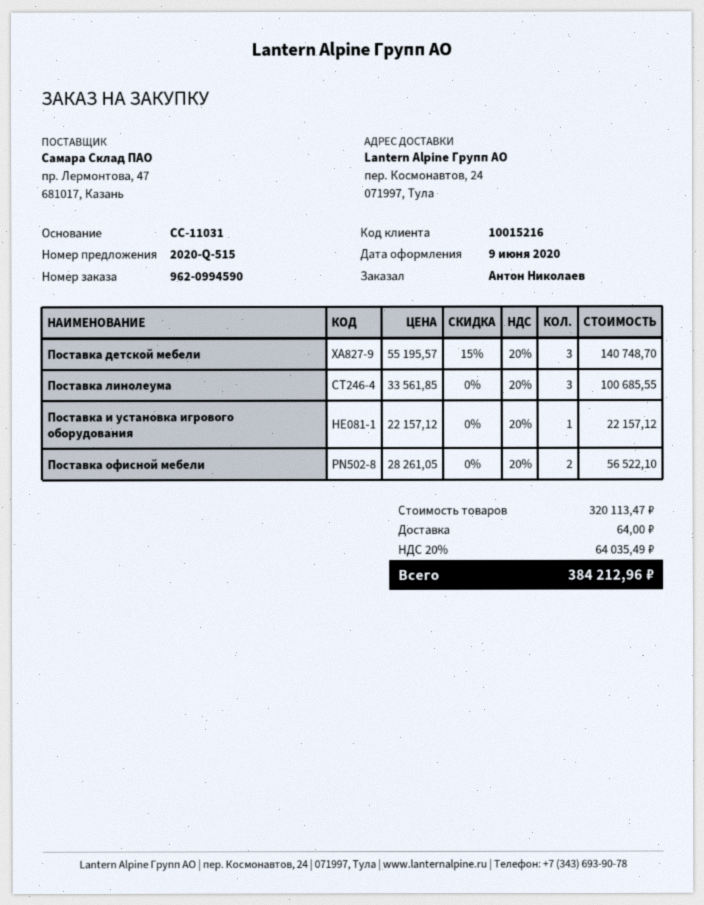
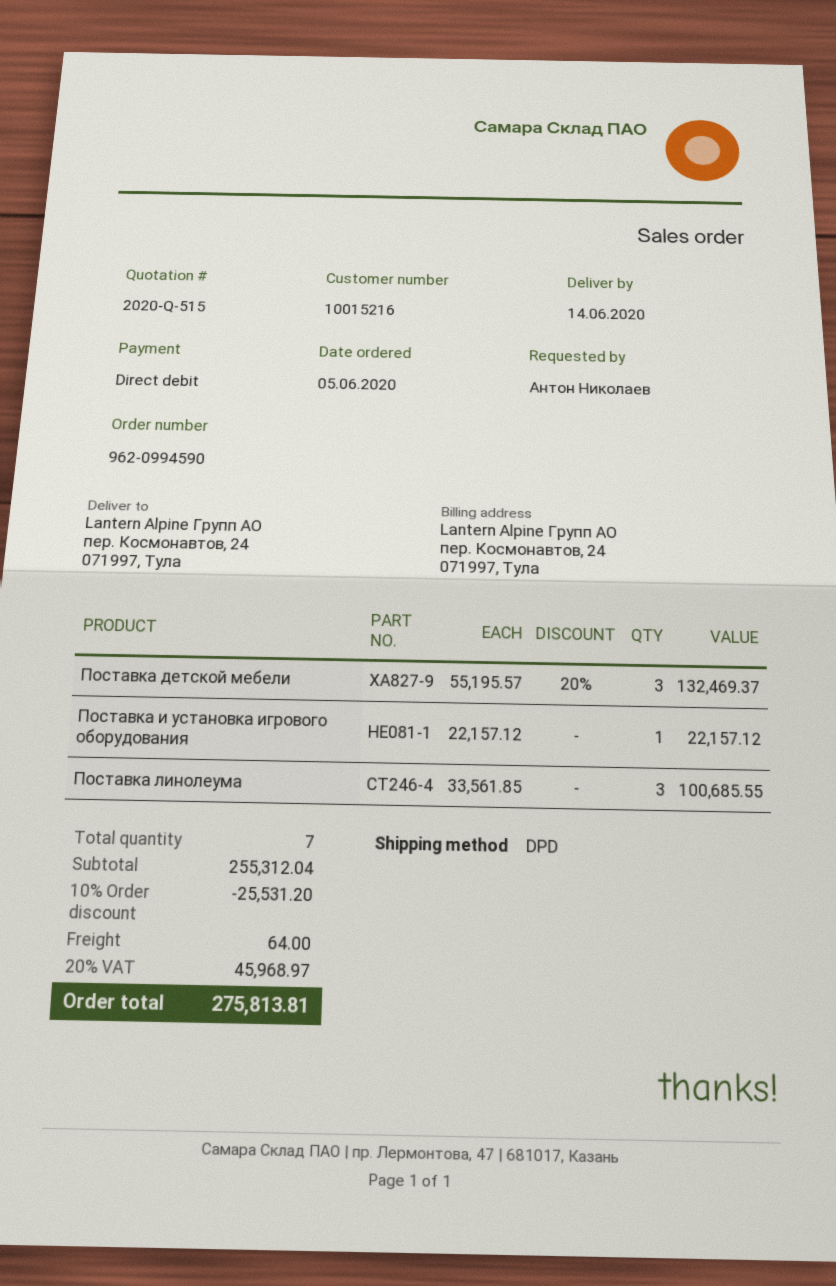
order date: 2020-06-09 -> 2020-06-05
Поставка детской мебели: 3 x 55195.57 - 15% = 140748.70 -> 3 x 55195.57 - 20% = 132469.37
Поставка офисной мебели: 2 x 28261.05 = 56522.10 -> none
subtotal: 320113.47 -> 255312.04
discount: none -> 10% = 25531.20
tax: 20% = 64035.49 -> 20% = 45968.97
total: 384212.96 -> 275813.81

